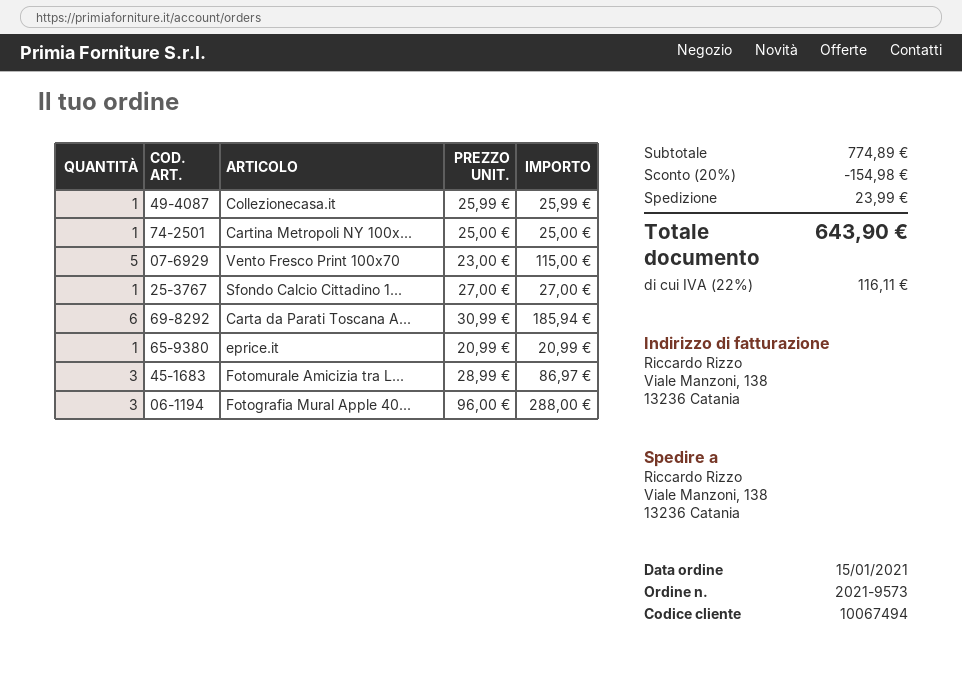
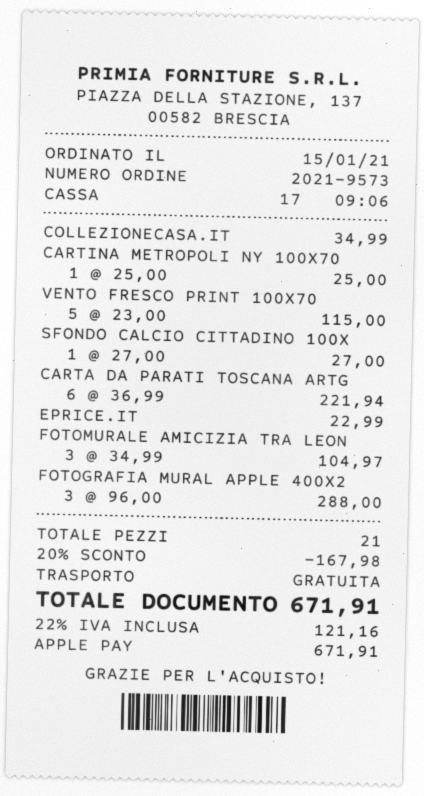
Collezionecasa.it: 1 x 25.99 = 25.99 -> 1 x 34.99 = 34.99
Carta da Parati Toscana A...: 6 x 30.99 = 185.94 -> 6 x 36.99 = 221.94
eprice.it: 1 x 20.99 = 20.99 -> 1 x 22.99 = 22.99
Fotomurale Amicizia tra L...: 3 x 28.99 = 86.97 -> 3 x 34.99 = 104.97
discount: 20% = 154.98 -> 20% = 167.98
shipping: 23.99 -> 0.00
tax: 22% = 116.11 -> 22% = 121.16
total: 643.90 -> 671.91

